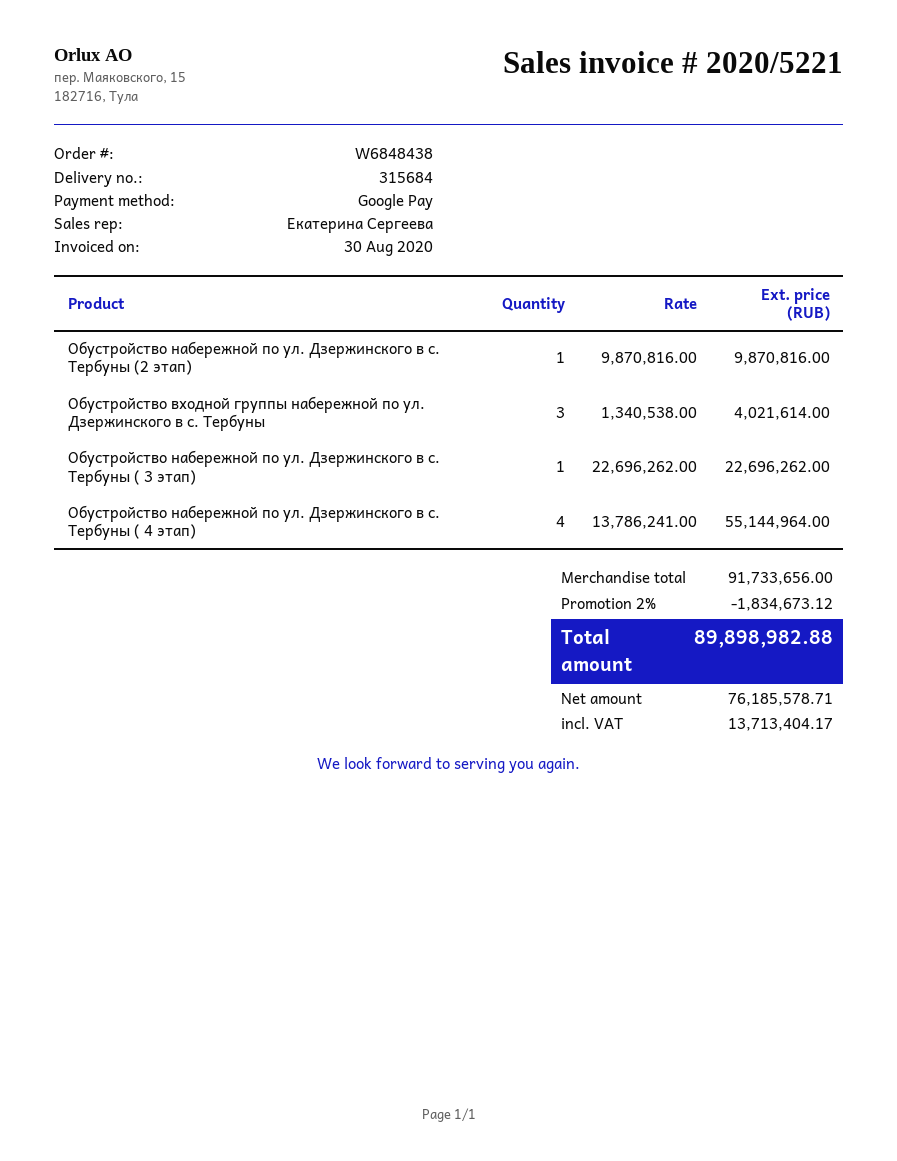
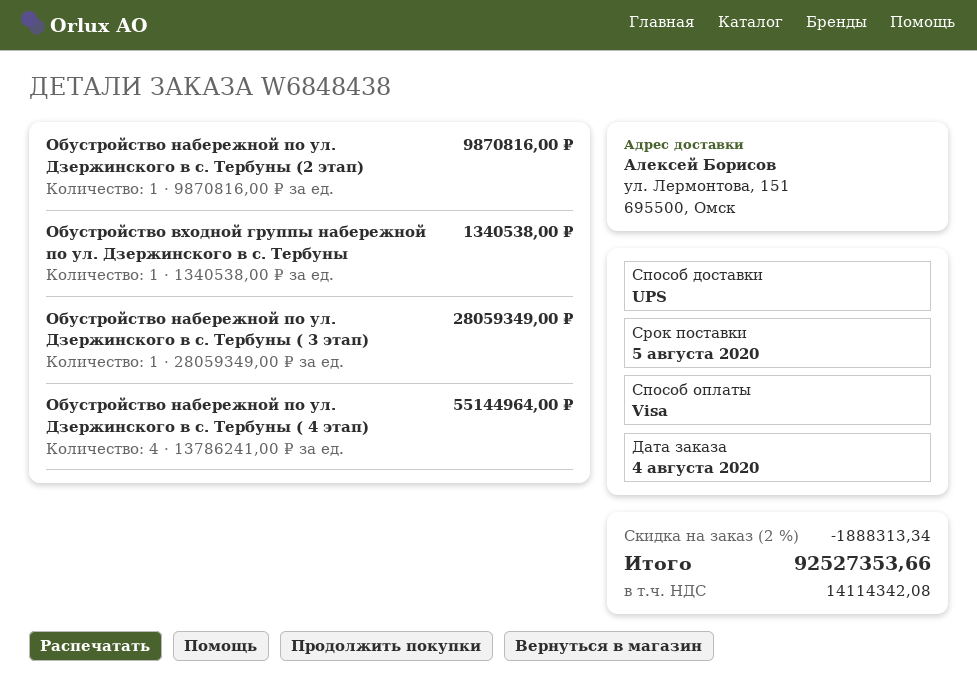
payment method: Google Pay -> Visa
Обустройство входной группы набережной по ул. Дзержинского в с. Тербуны: 3 x 1340538.00 = 4021614.00 -> 1 x 1340538.00 = 1340538.00
Обустройство набережной по ул. Дзержинского в с. Тербуны ( 3 этап): 1 x 22696262.00 = 22696262.00 -> 1 x 28059349.00 = 28059349.00
discount: 2% = 1834673.12 -> 2% = 1888313.34
tax: 13713404.17 -> 14114342.08
total: 89898982.88 -> 92527353.66

